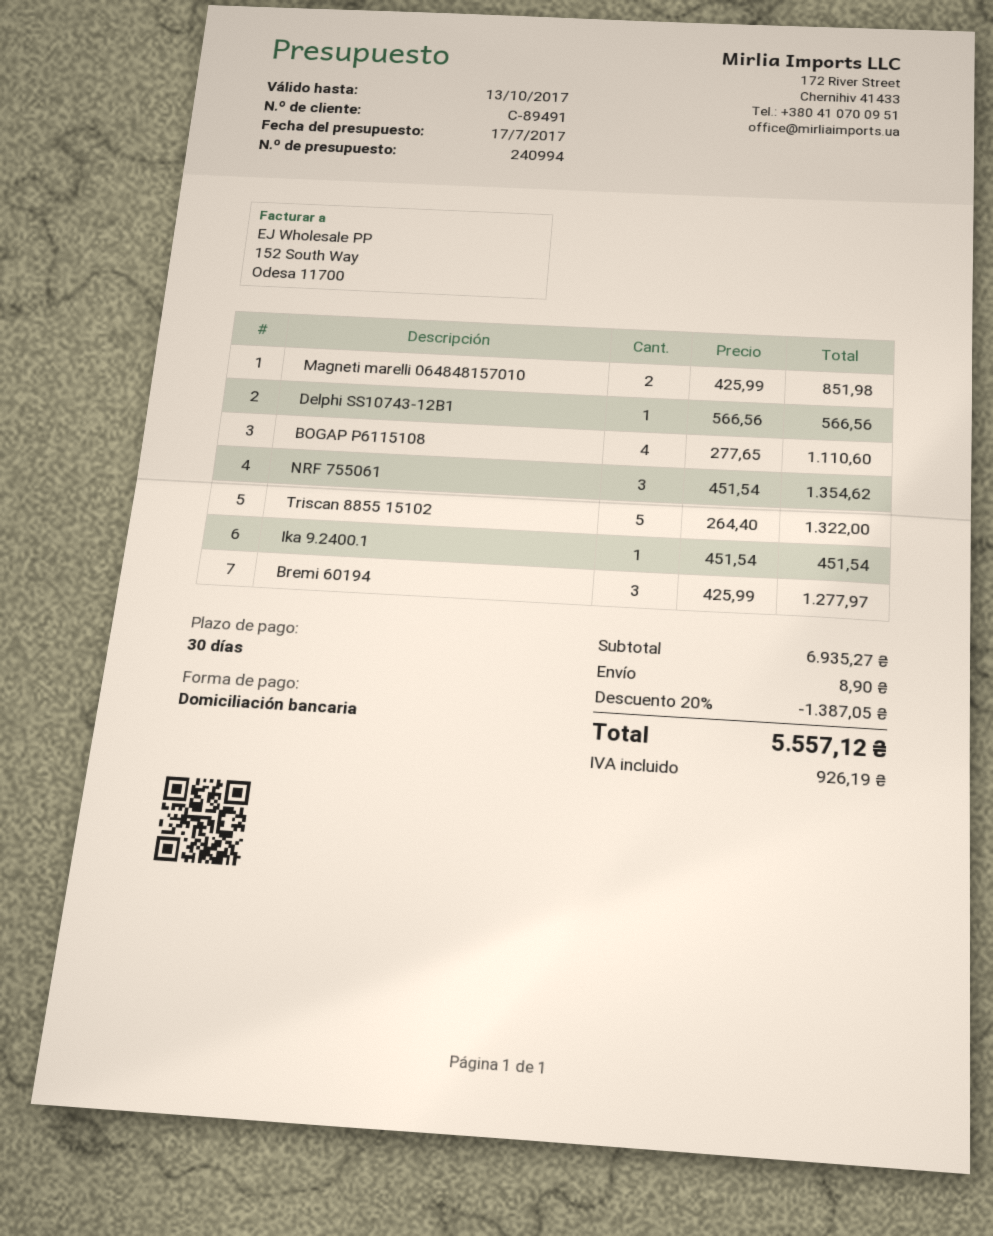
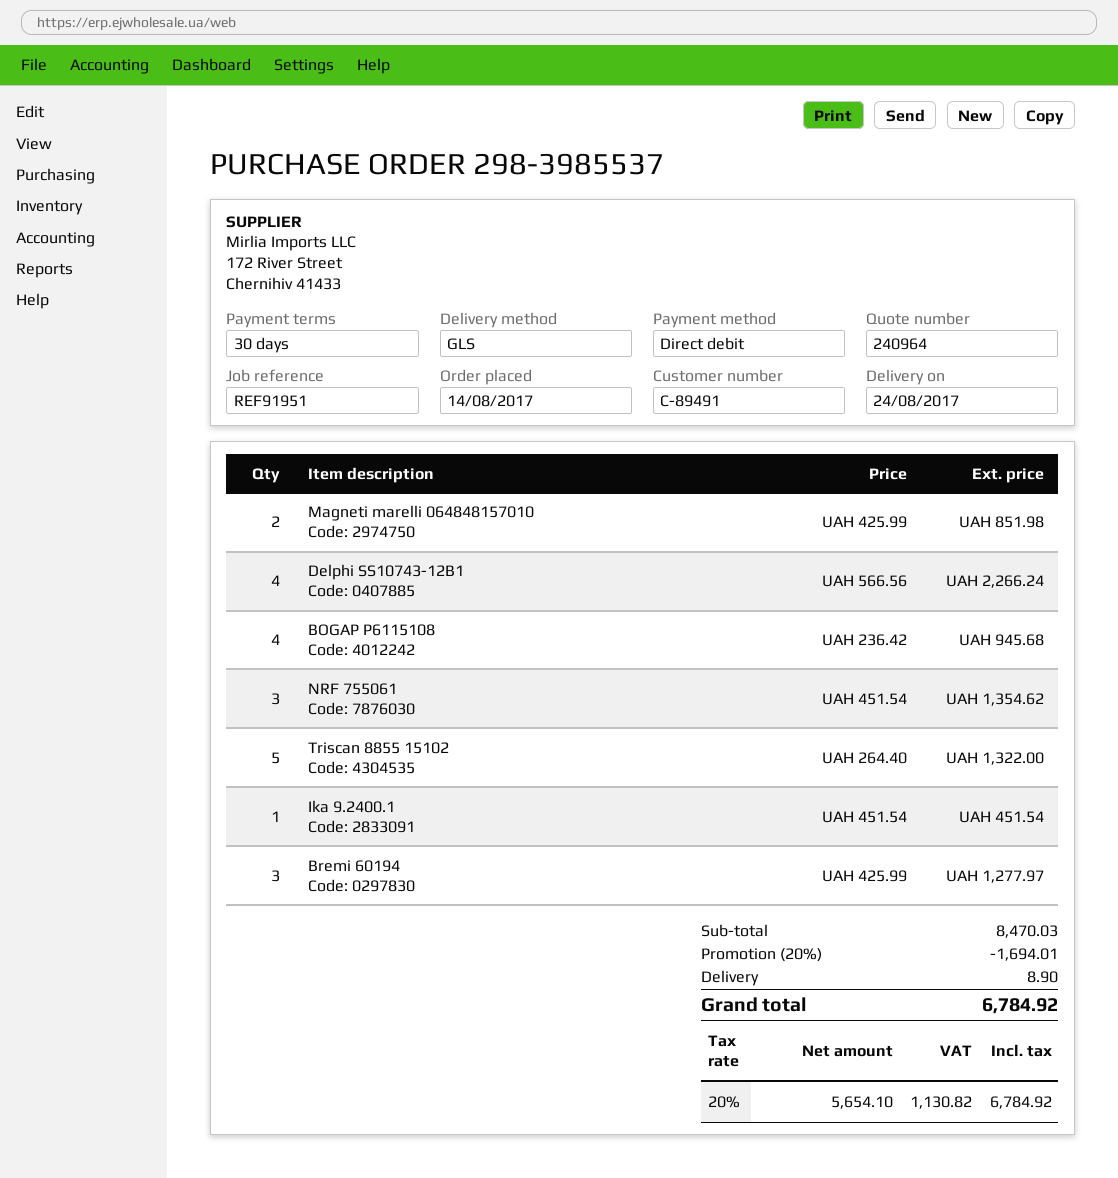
quote number: 240994 -> 240964
Delphi SS10743-12B1: 1 x 566.56 = 566.56 -> 4 x 566.56 = 2266.24
BOGAP P6115108: 4 x 277.65 = 1110.60 -> 4 x 236.42 = 945.68
subtotal: 6935.27 -> 8470.03
discount: 20% = 1387.05 -> 20% = 1694.01
tax: 926.19 -> 1130.82
total: 5557.12 -> 6784.92

